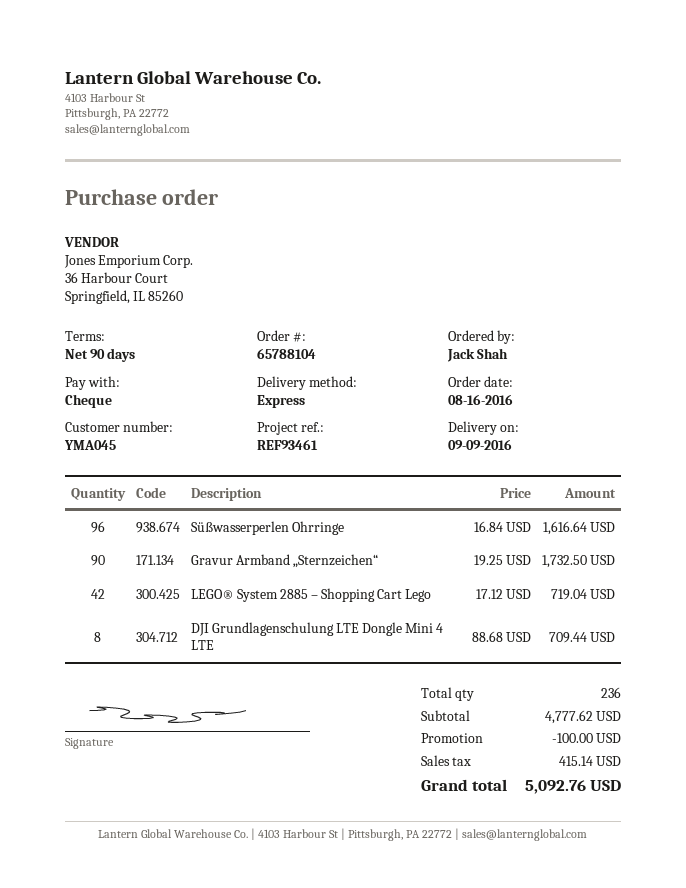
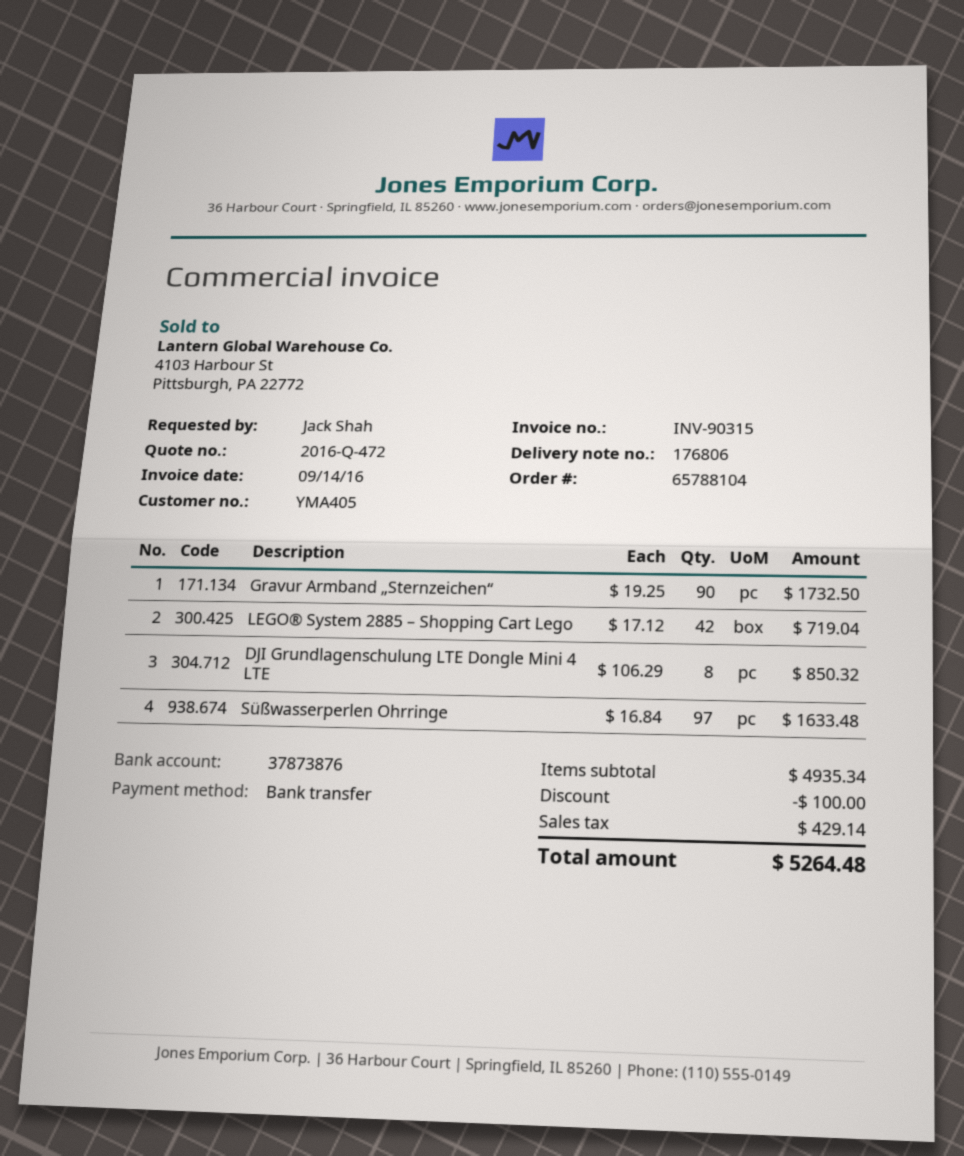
customer number: YMA045 -> YMA405
payment method: cheque -> bank transfer
Süßwasserperlen Ohrringe: 96 x 16.84 = 1616.64 -> 97 x 16.84 = 1633.48
DJI Grundlagenschulung LTE Dongle Mini 4 LTE: 8 x 88.68 = 709.44 -> 8 x 106.29 = 850.32
subtotal: 4777.62 -> 4935.34
tax: 415.14 -> 429.14
total: 5092.76 -> 5264.48

